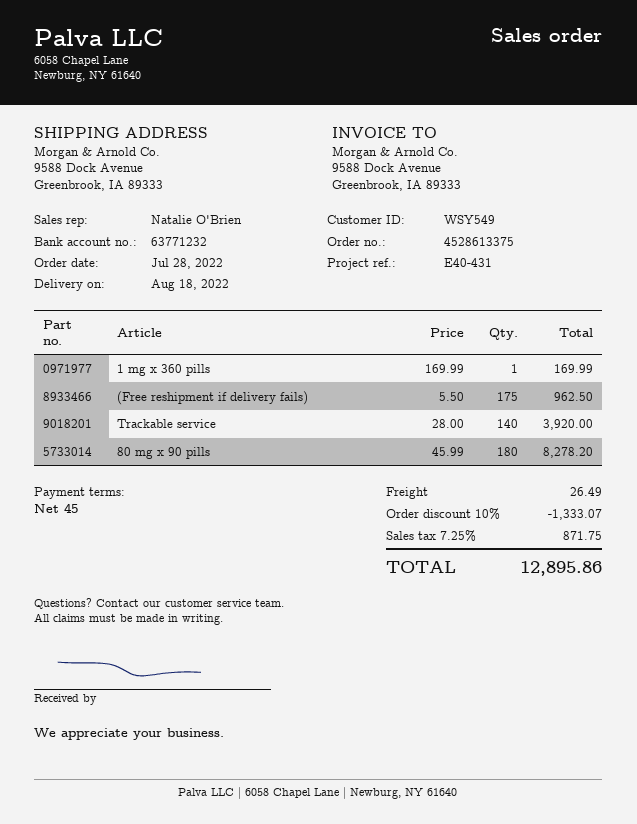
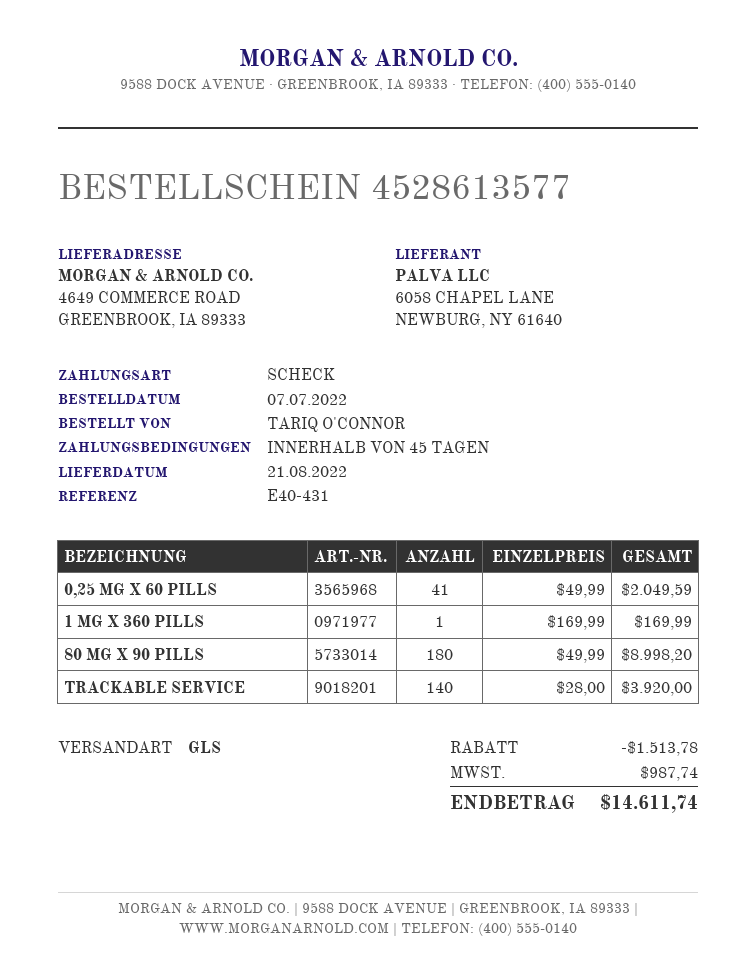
order number: 4528613375 -> 4528613577
order date: 2022-07-28 -> 2022-07-07
delivery date: 2022-08-18 -> 2022-08-21
ship to: 9588 Dock Avenue, Greenbrook, IA 89333 -> 4649 COMMERCE ROAD, GREENBROOK, IA 89333
(Free reshipment if delivery fails): 175 x 5.50 = 962.50 -> none
80 mg x 90 pills: 180 x 45.99 = 8278.20 -> 180 x 49.99 = 8998.20
0,25 MG X 60 PILLS: none -> 41 x 49.99 = 2049.59
discount: 1333.07 -> 1513.78
shipping: 26.49 -> none
tax: 871.75 -> 987.74
total: 12895.86 -> 14611.74

